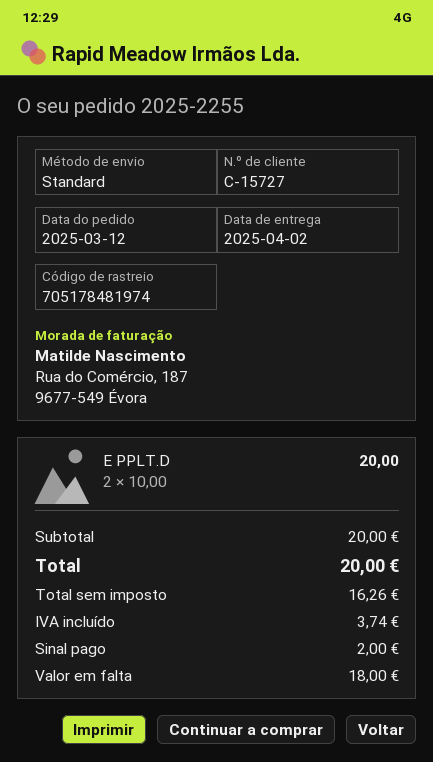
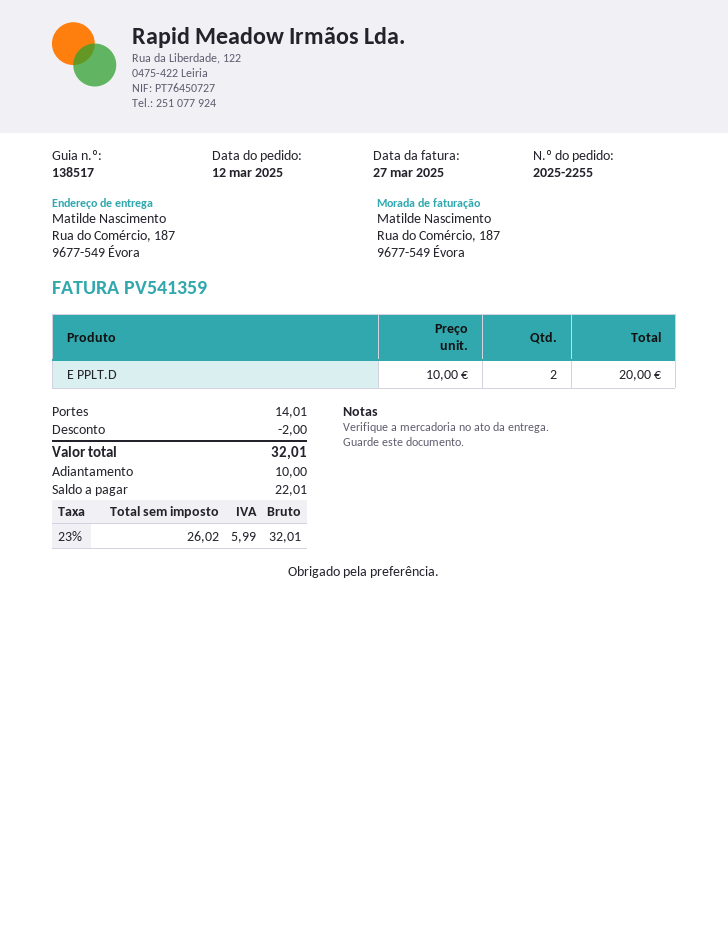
discount: none -> 2.00
shipping: none -> 14.01
net: 16.26 -> 26.02
tax: 3.74 -> 5.99
total: 20.00 -> 32.01
deposit: 2.00 -> 10.00
balance: 18.00 -> 22.01

